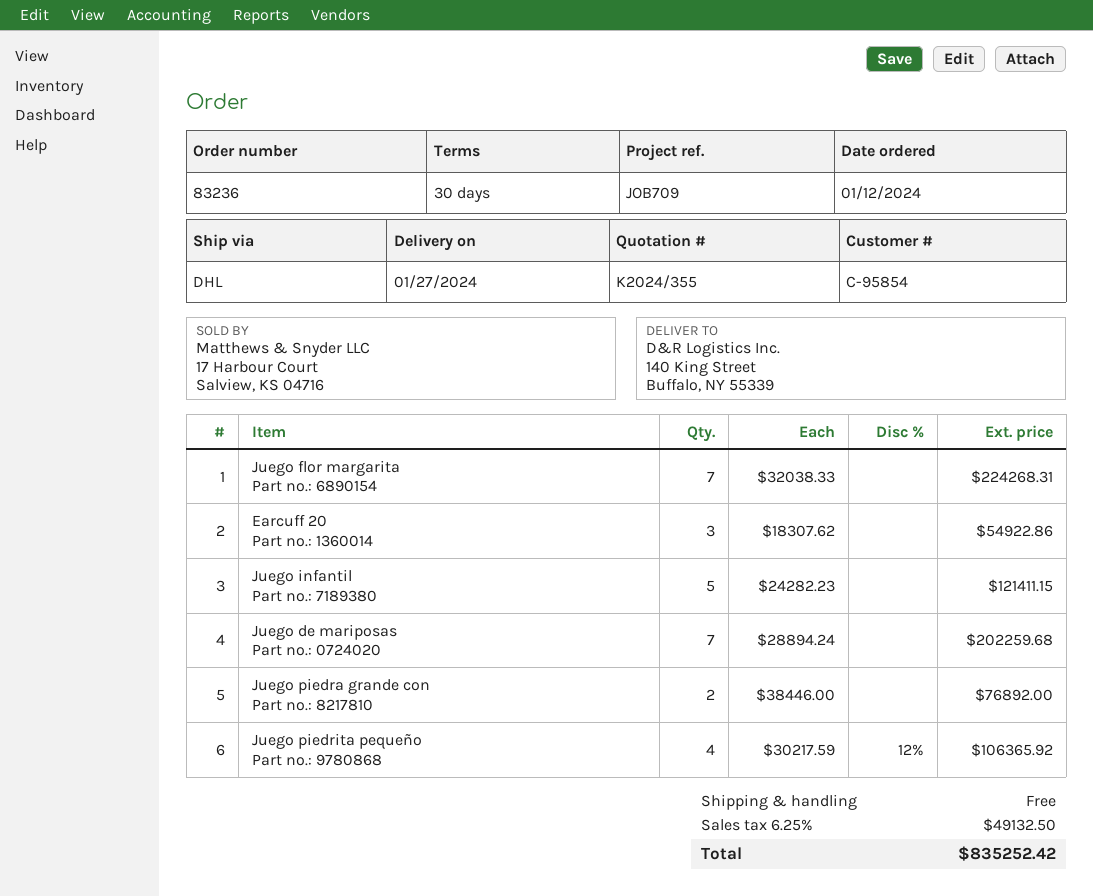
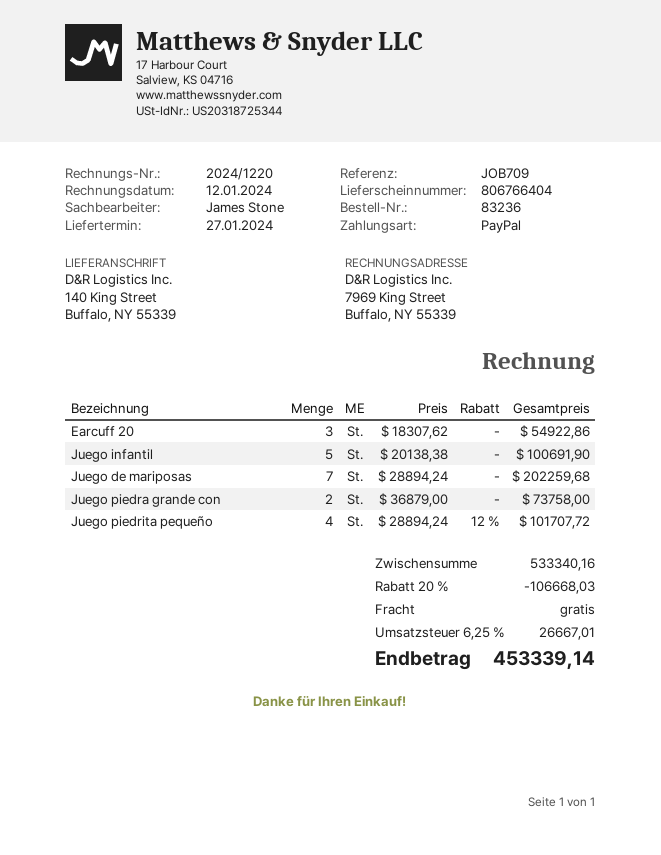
Juego flor margarita: 7 x 32038.33 = 224268.31 -> none
Juego infantil: 5 x 24282.23 = 121411.15 -> 5 x 20138.38 = 100691.90
Juego piedra grande con: 2 x 38446.00 = 76892.00 -> 2 x 36879.00 = 73758.00
Juego piedrita pequeño: 4 x 30217.59 - 12% = 106365.92 -> 4 x 28894.24 - 12% = 101707.72
discount: none -> 20% = 106668.03
tax: 6.25% = 49132.50 -> 6.25% = 26667.01
total: 835252.42 -> 453339.14

